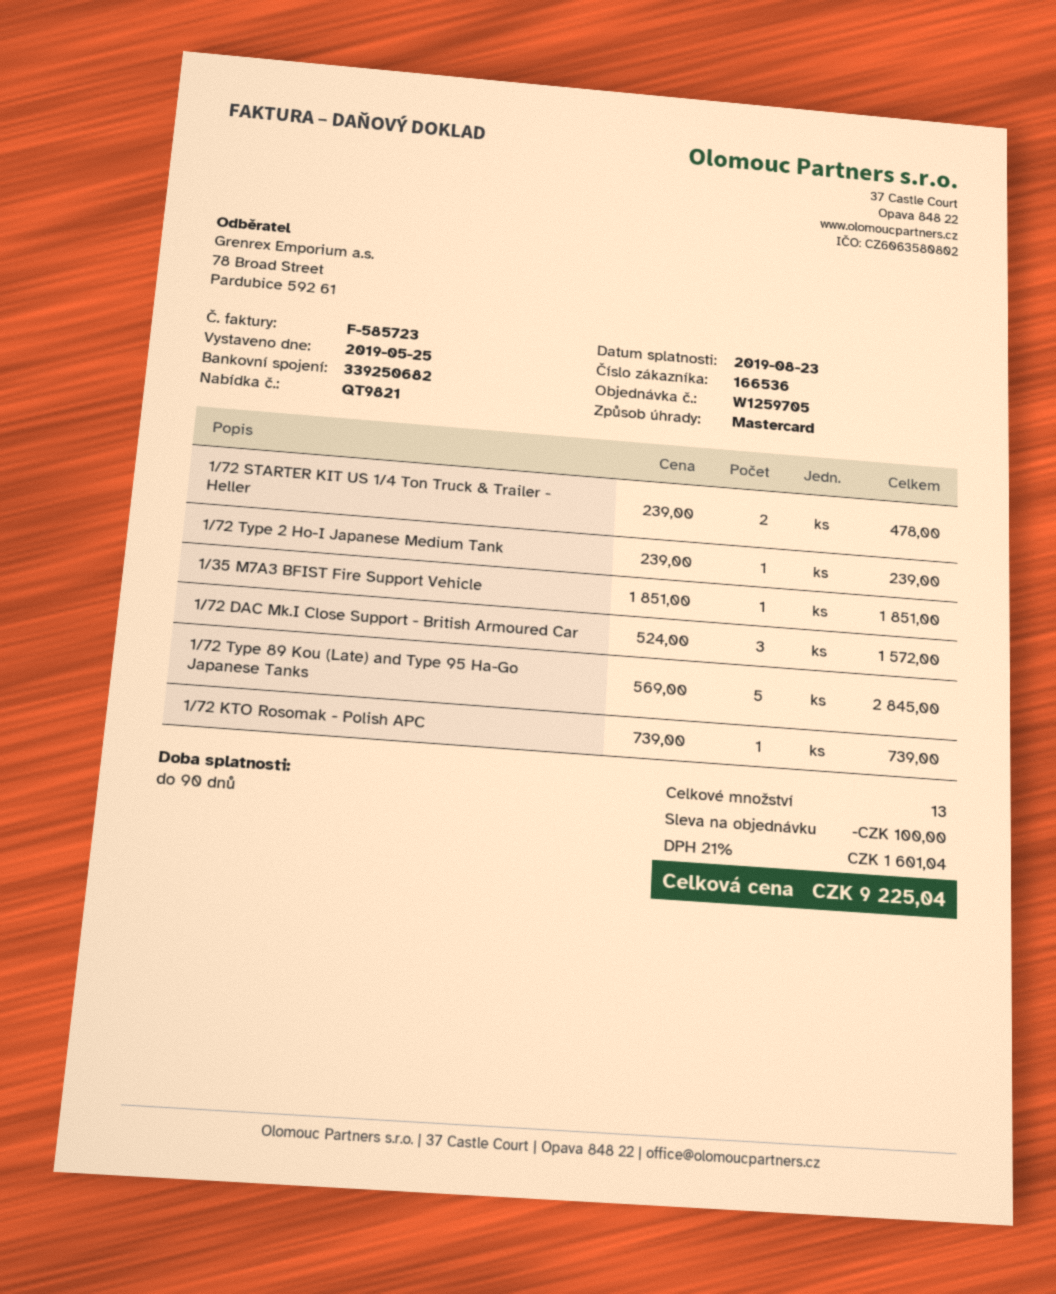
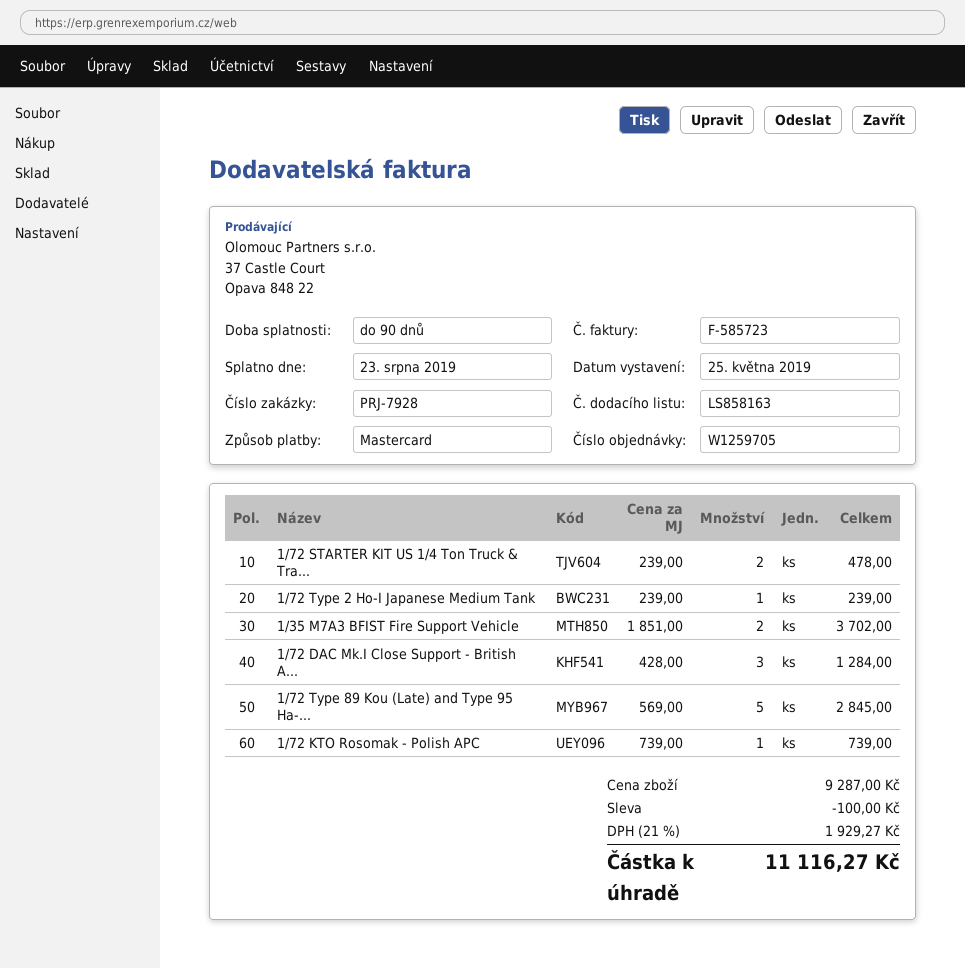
1/35 M7A3 BFIST Fire Support Vehicle: 1 x 1851.00 = 1851.00 -> 2 x 1851.00 = 3702.00
1/72 DAC Mk.I Close Support - British Armoured Car: 3 x 524.00 = 1572.00 -> 3 x 428.00 = 1284.00
tax: 21% = 1601.04 -> 21% = 1929.27
total: 9225.04 -> 11116.27

